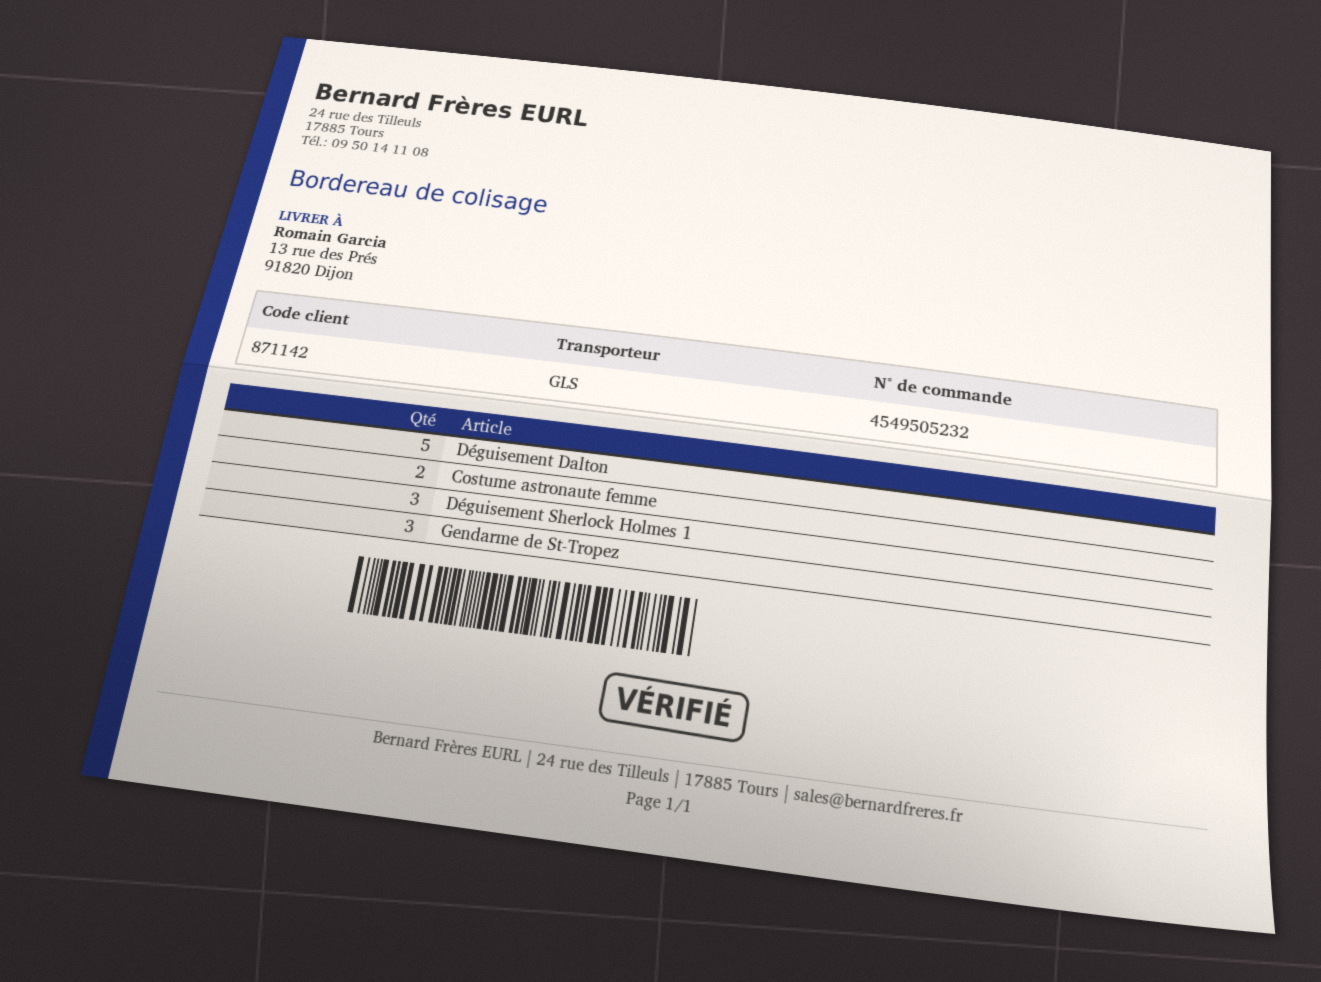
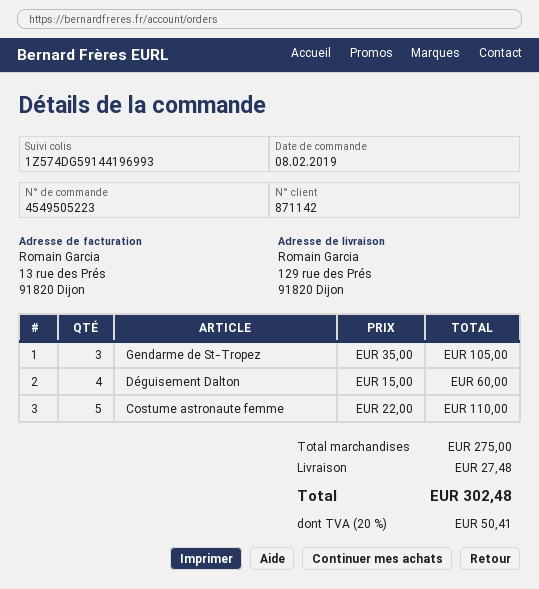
order number: 4549505232 -> 4549505223
ship to: 13 rue des Prés, 91820 Dijon -> 129 rue des Prés, 91820 Dijon
Déguisement Dalton: 5 -> 4
Costume astronaute femme: 2 -> 5
Déguisement Sherlock Holmes 1: 3 -> none

